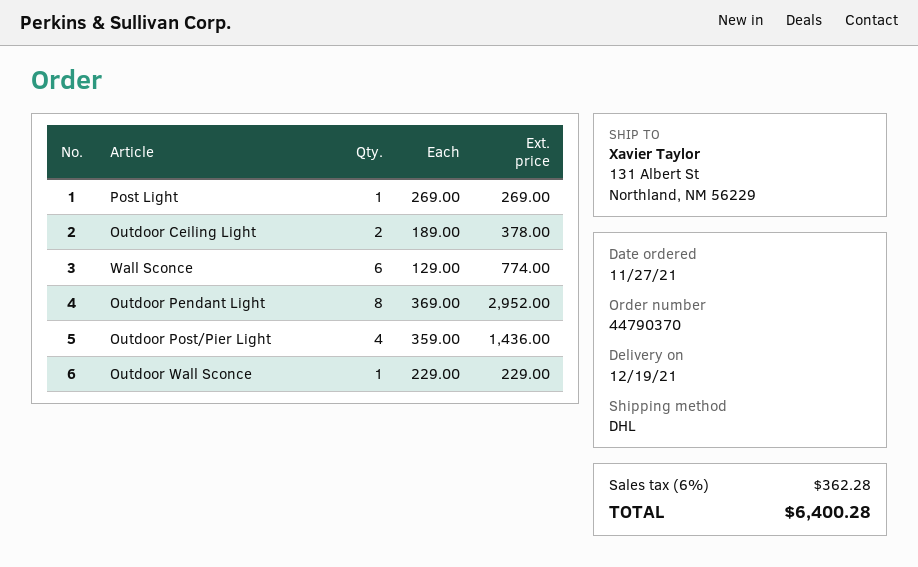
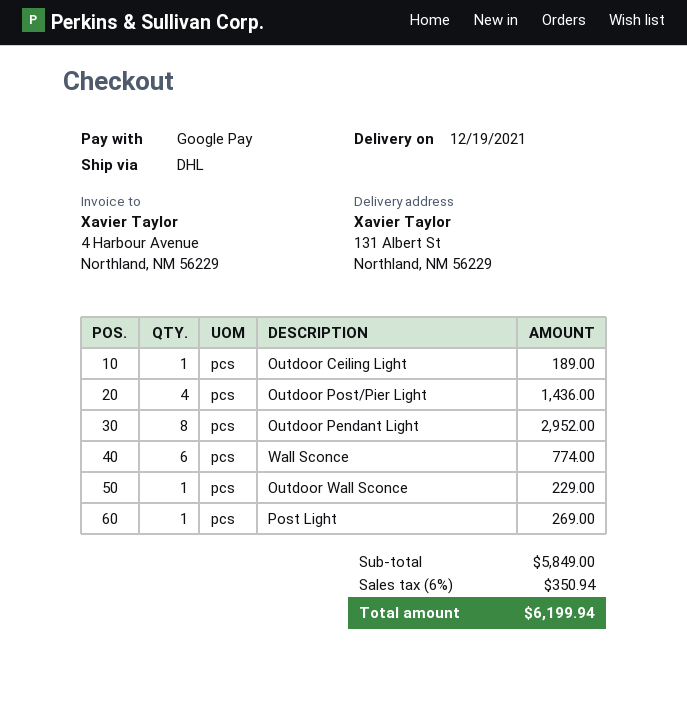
Outdoor Ceiling Light: 2 for 378.00 -> 1 for 189.00
tax: 6% = 362.28 -> 6% = 350.94
total: 6400.28 -> 6199.94

